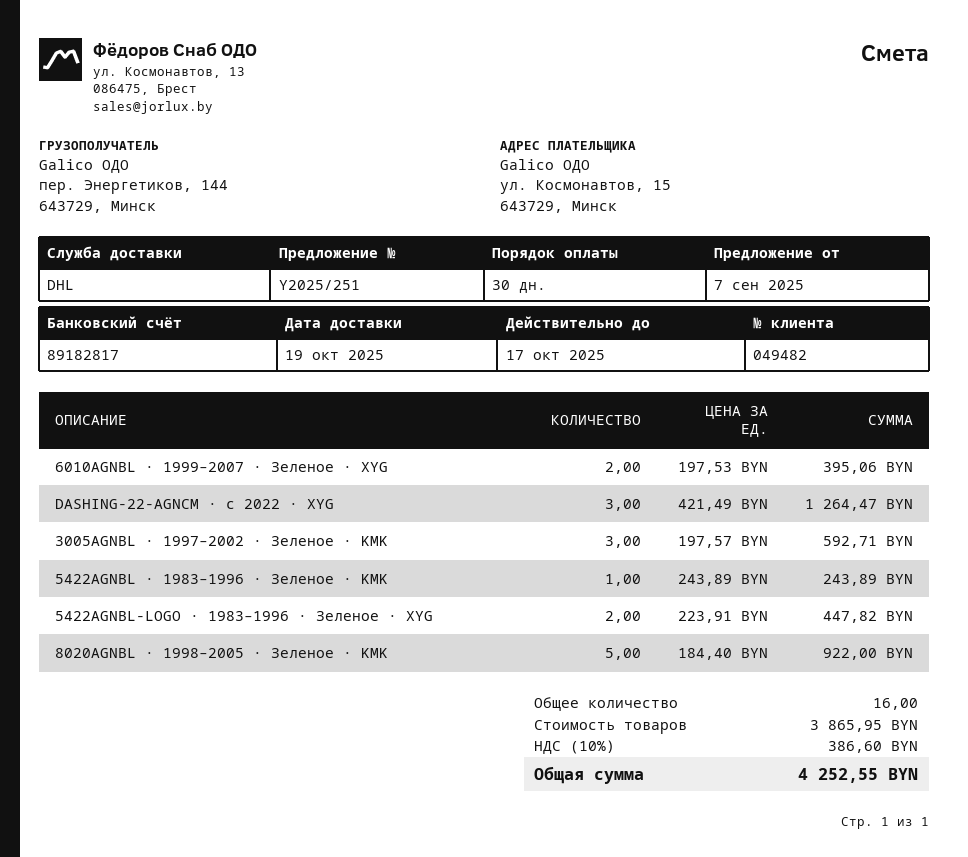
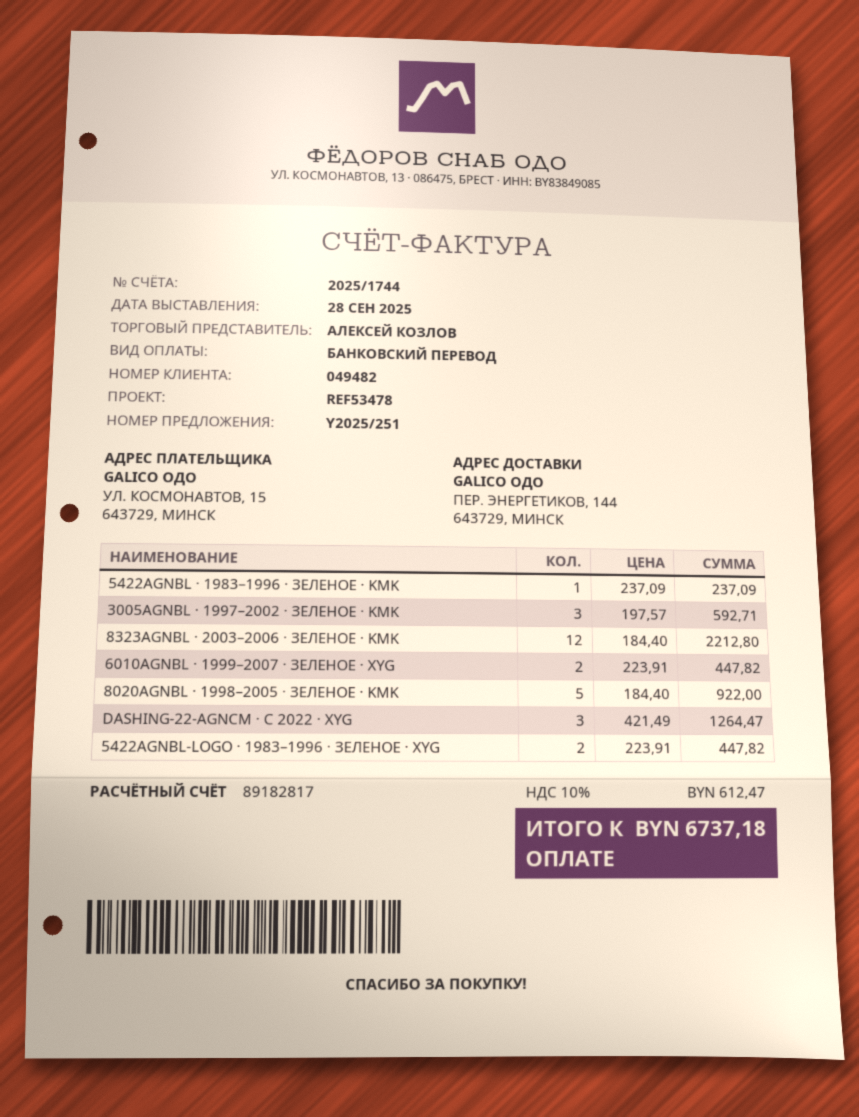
6010AGNBL · 1999–2007 · Зеленое · XYG: 2 x 197.53 = 395.06 -> 2 x 223.91 = 447.82
5422AGNBL · 1983–1996 · Зеленое · KMK: 1 x 243.89 = 243.89 -> 1 x 237.09 = 237.09
8323AGNBL · 2003–2006 · ЗЕЛЕНОЕ · KMK: none -> 12 x 184.40 = 2212.80
tax: 10% = 386.60 -> 10% = 612.47
total: 4252.55 -> 6737.18

